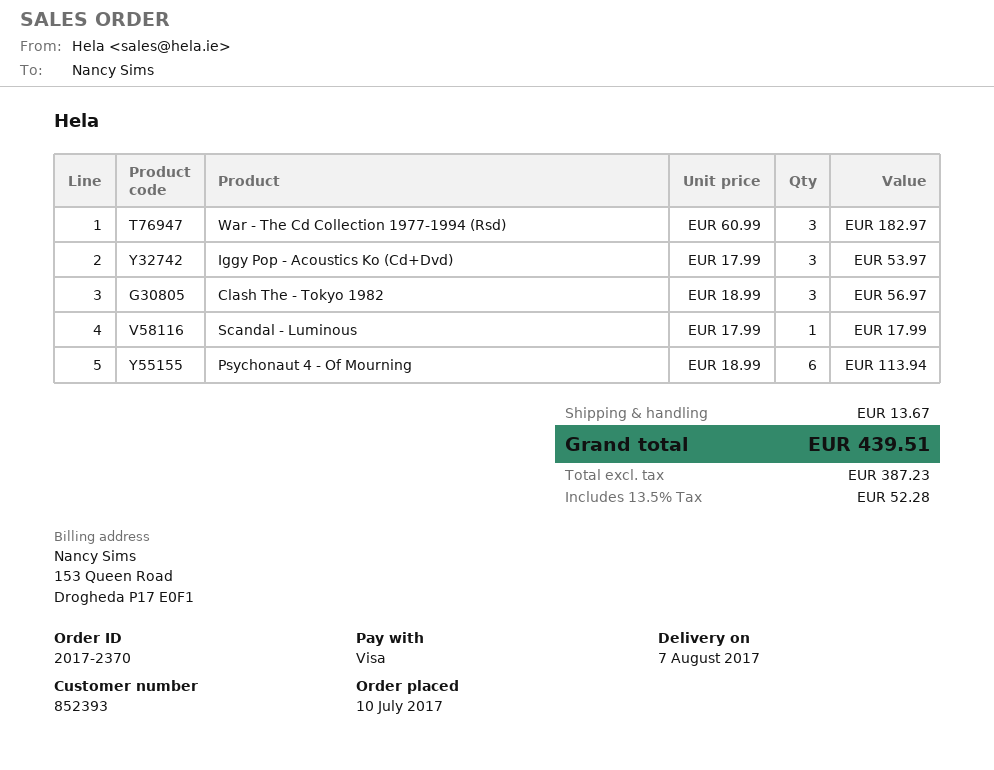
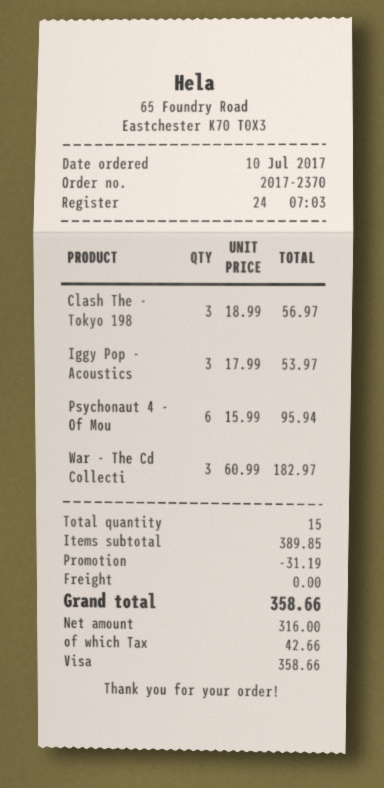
Scandal - Luminous: 1 x 17.99 = 17.99 -> none
Psychonaut 4 - Of Mourning: 6 x 18.99 = 113.94 -> 6 x 15.99 = 95.94
discount: none -> 31.19
shipping: 13.67 -> 0.00
net: 387.23 -> 316.00
tax: 52.28 -> 42.66
total: 439.51 -> 358.66

